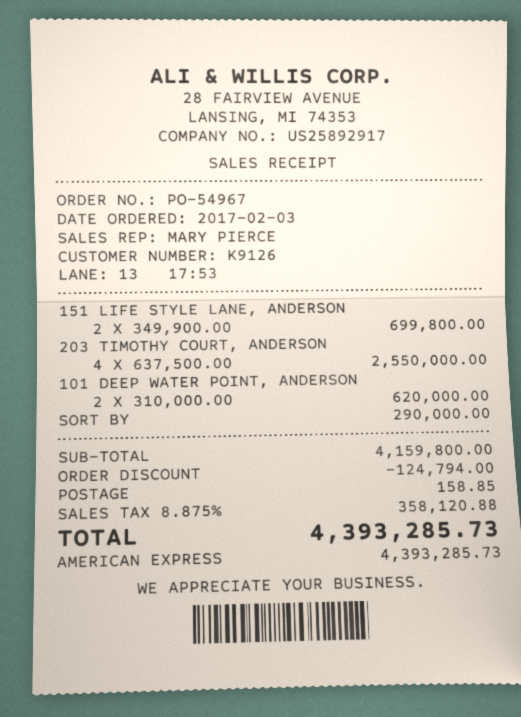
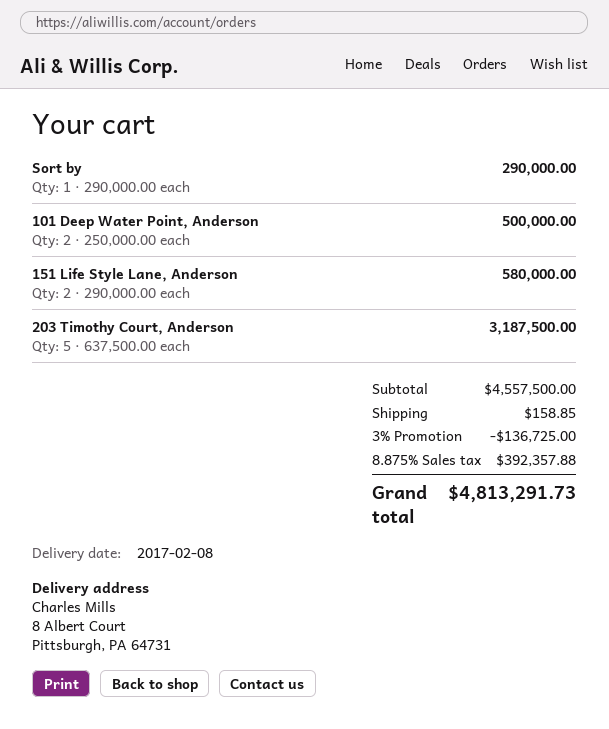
151 LIFE STYLE LANE, ANDERSON: 2 x 349900.00 = 699800.00 -> 2 x 290000.00 = 580000.00
203 TIMOTHY COURT, ANDERSON: 4 x 637500.00 = 2550000.00 -> 5 x 637500.00 = 3187500.00
101 DEEP WATER POINT, ANDERSON: 2 x 310000.00 = 620000.00 -> 2 x 250000.00 = 500000.00
subtotal: 4159800.00 -> 4557500.00
discount: 124794.00 -> 136725.00
tax: 8.875% = 358120.88 -> 8.875% = 392357.88
total: 4393285.73 -> 4813291.73

